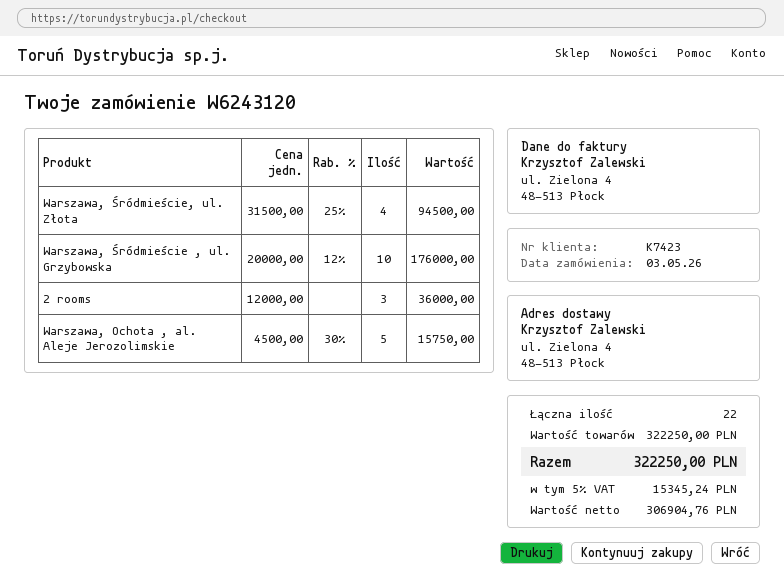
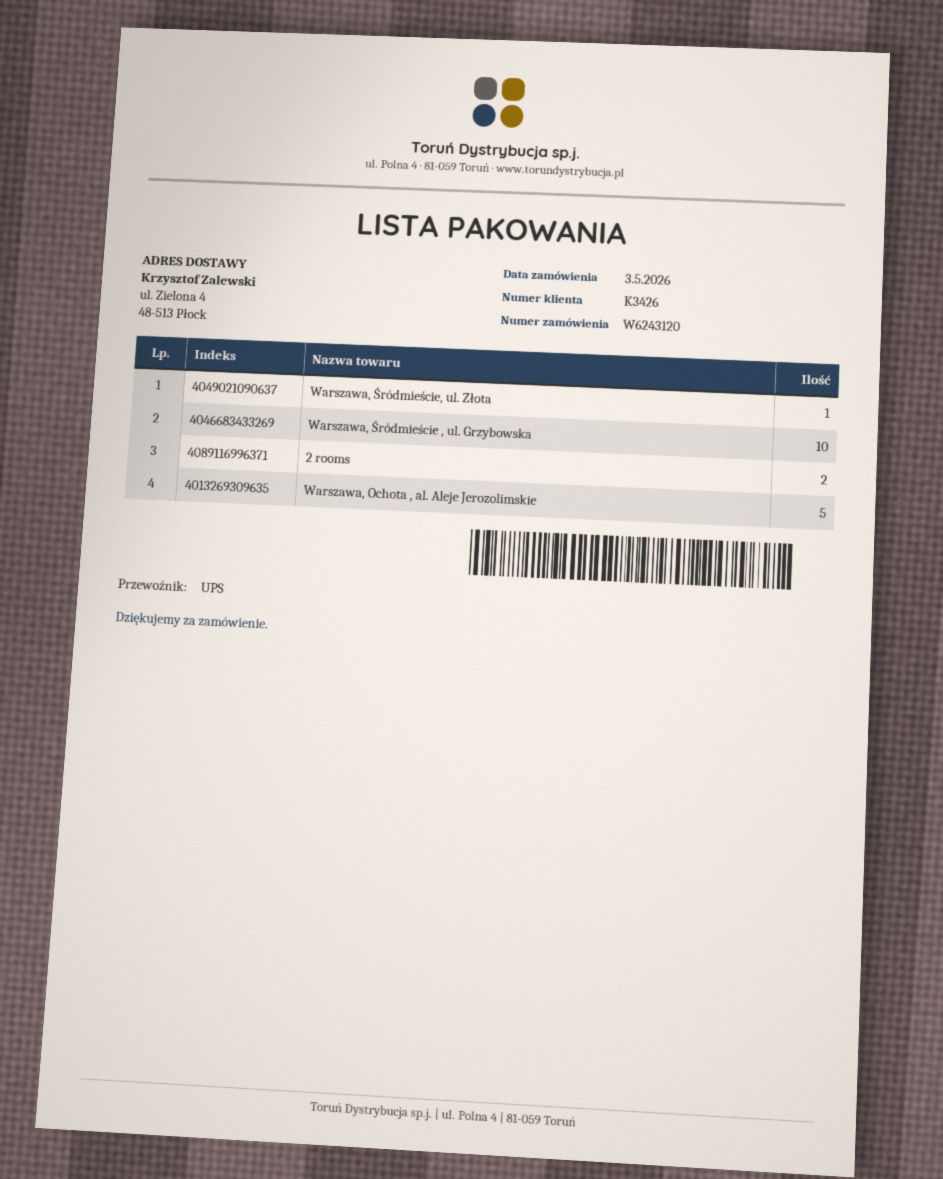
customer number: K7423 -> K3426
Warszawa, Śródmieście, ul. Złota: 4 -> 1
2 rooms: 3 -> 2

